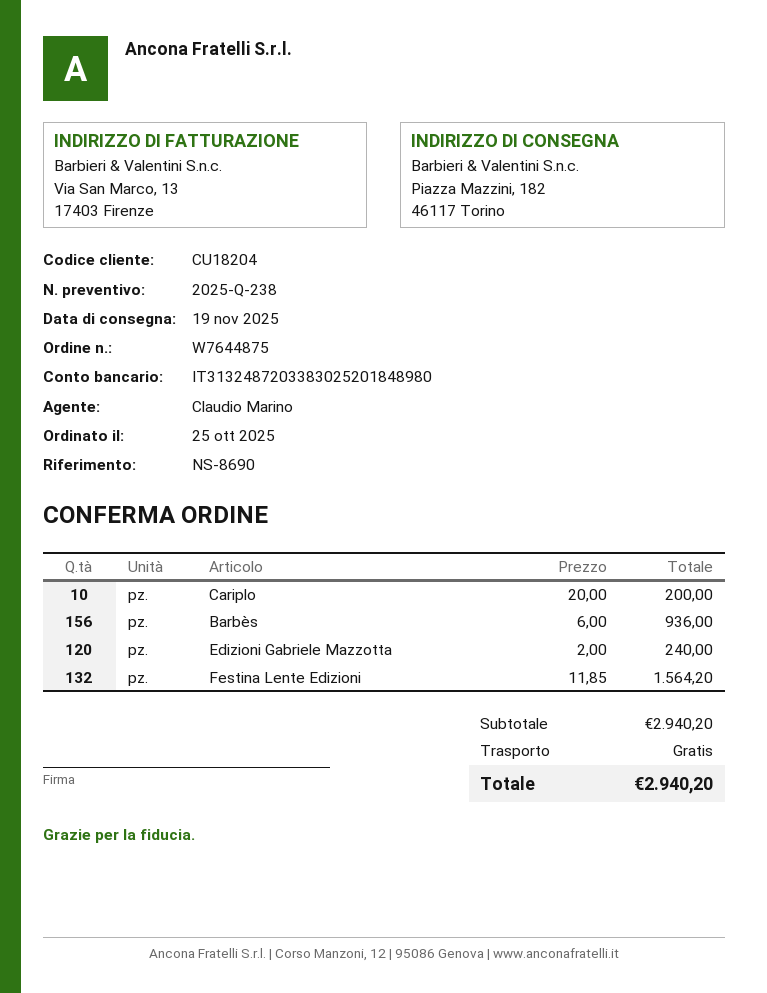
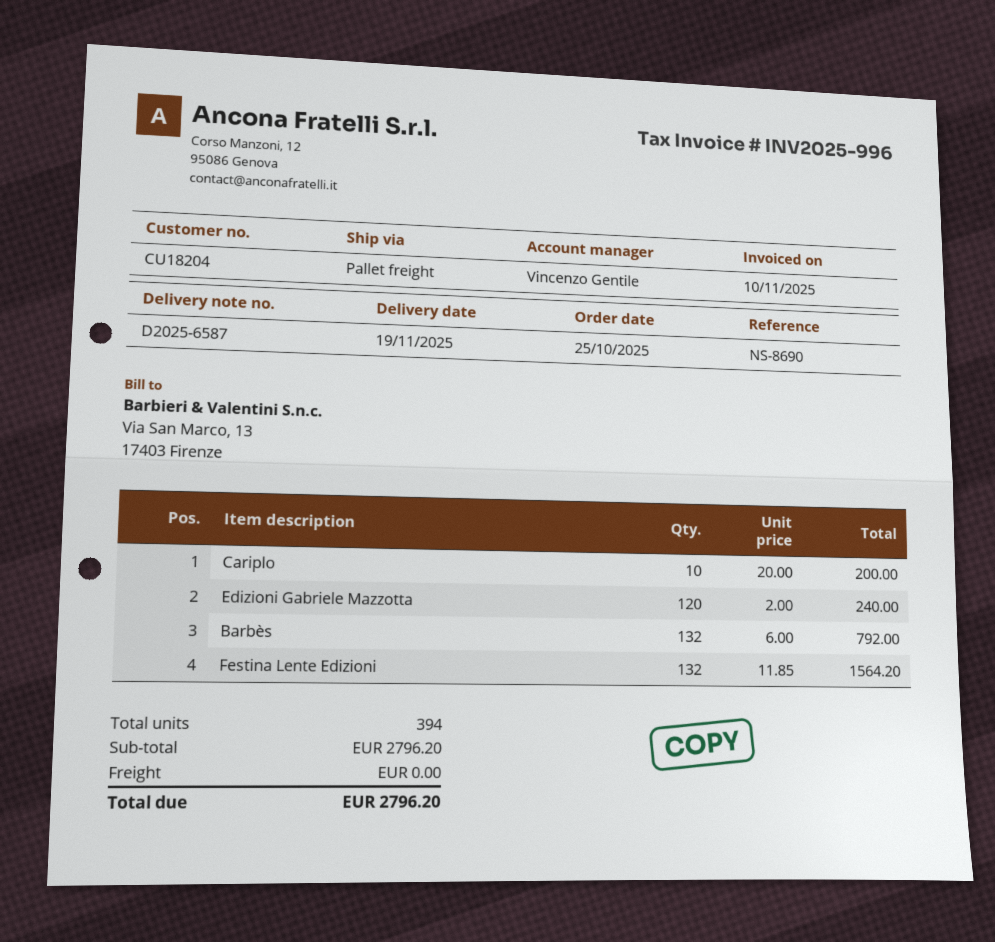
sales rep: Claudio Marino -> Vincenzo Gentile
Barbès: 156 x 6.00 = 936.00 -> 132 x 6.00 = 792.00
subtotal: 2940.20 -> 2796.20
total: 2940.20 -> 2796.20

